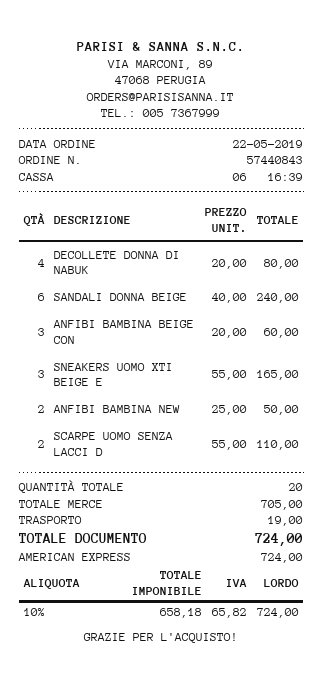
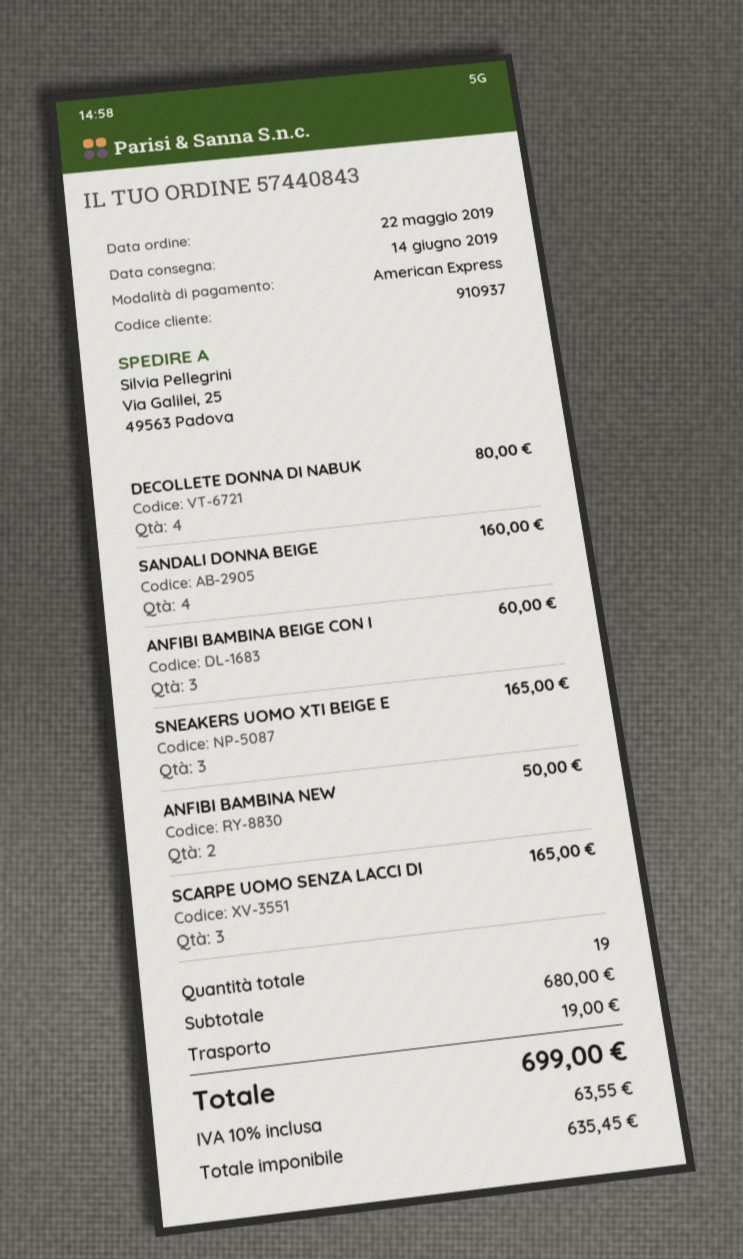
SANDALI DONNA BEIGE: 6 for 240.00 -> 4 for 160.00
SCARPE UOMO SENZA LACCI D: 2 for 110.00 -> 3 for 165.00
total quantity: 20 -> 19
subtotal: 705.00 -> 680.00
net: 658.18 -> 635.45
tax: 10% = 65.82 -> 10% = 63.55
total: 724.00 -> 699.00

